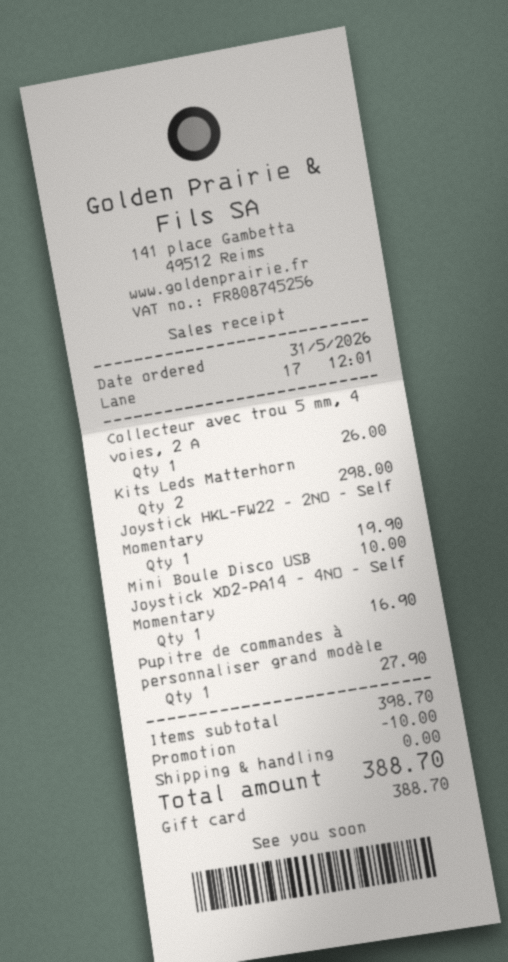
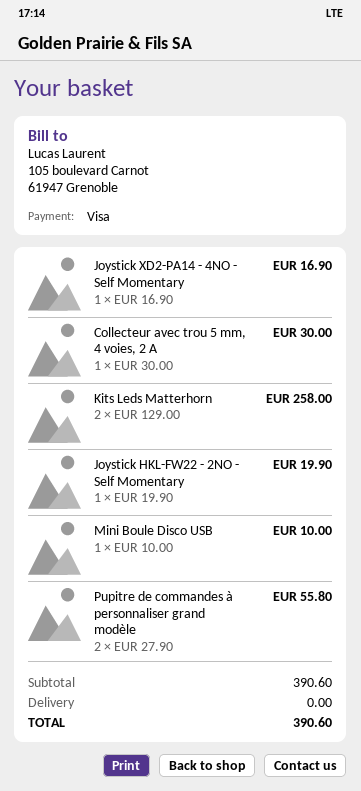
payment method: gift card -> Visa
Collecteur avec trou 5 mm, 4 voies, 2 A: 1 for 26.00 -> 1 for 30.00
Kits Leds Matterhorn: 2 for 298.00 -> 2 for 258.00
Pupitre de commandes à personnaliser grand modèle: 1 for 27.90 -> 2 for 55.80
subtotal: 398.70 -> 390.60
discount: 10.00 -> none
total: 388.70 -> 390.60

